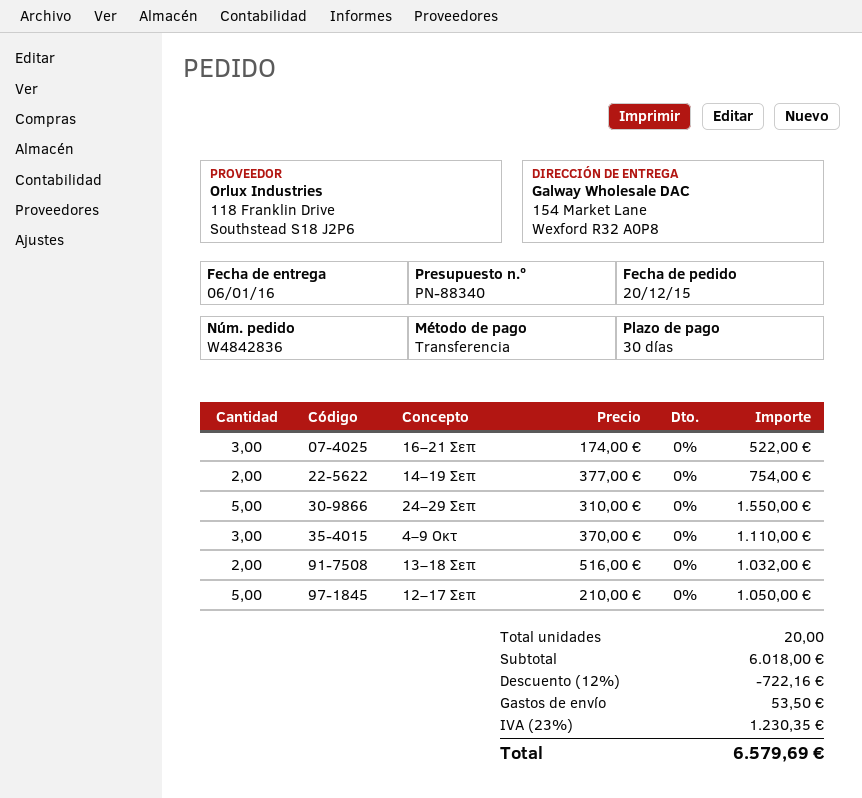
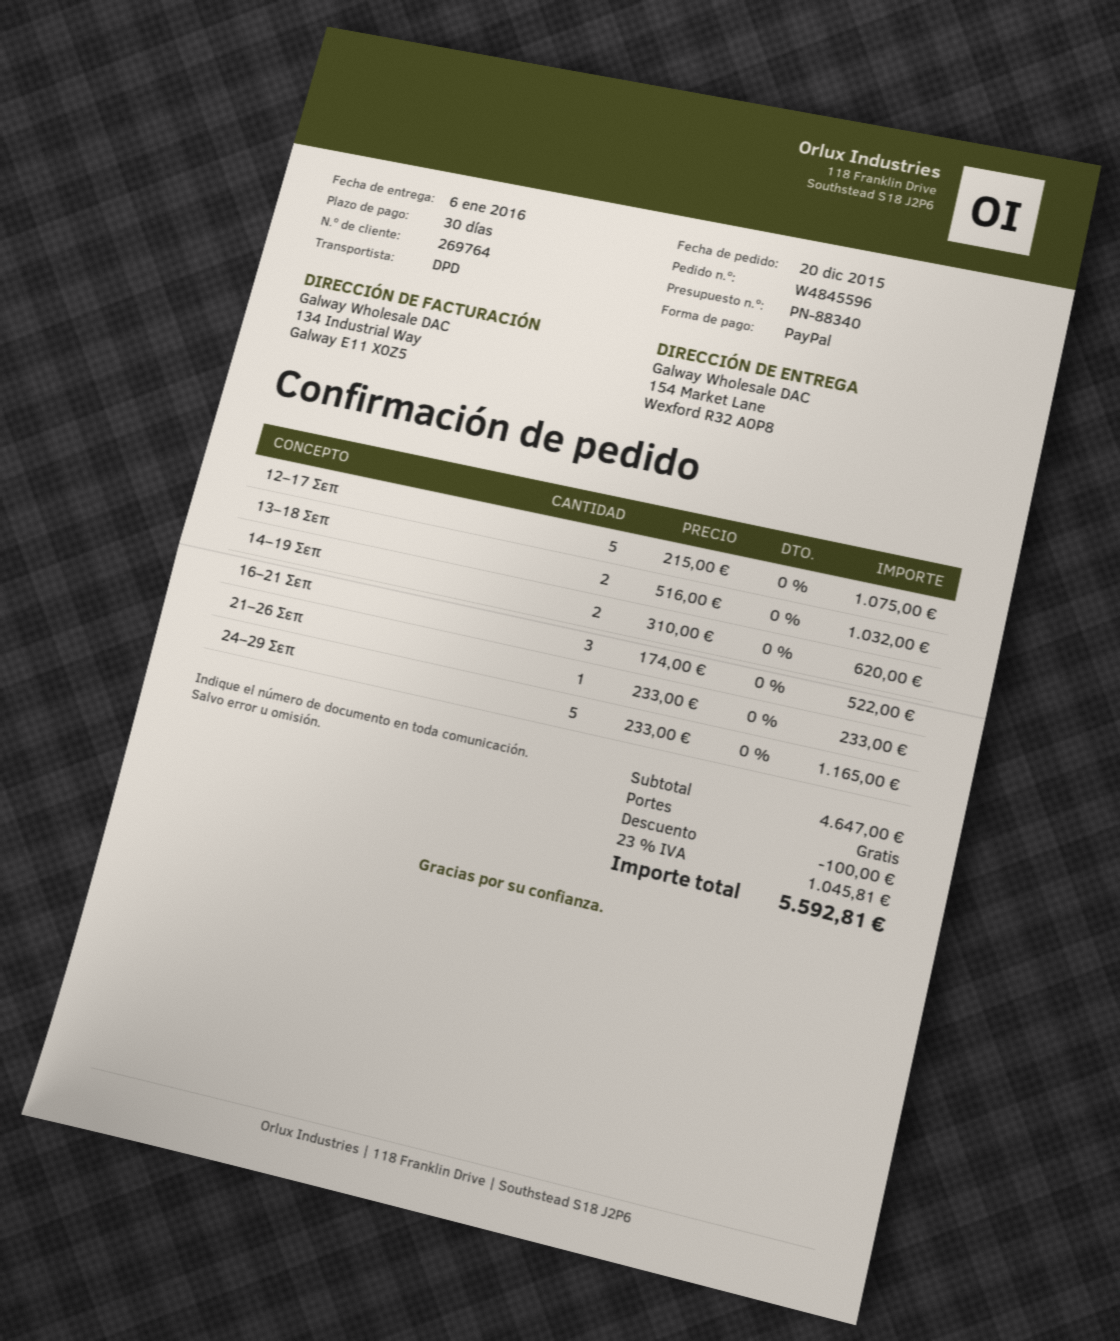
order number: W4842836 -> W4845596
payment method: bank transfer -> PayPal
14–19 Σεπ: 2 x 377.00 = 754.00 -> 2 x 310.00 = 620.00
24–29 Σεπ: 5 x 310.00 = 1550.00 -> 5 x 233.00 = 1165.00
4–9 Οκτ: 3 x 370.00 = 1110.00 -> none
12–17 Σεπ: 5 x 210.00 = 1050.00 -> 5 x 215.00 = 1075.00
21–26 Σεπ: none -> 1 x 233.00 = 233.00
subtotal: 6018.00 -> 4647.00
discount: 722.16 -> 100.00
shipping: 53.50 -> 0.00
tax: 23% = 1230.35 -> 23% = 1045.81
total: 6579.69 -> 5592.81

